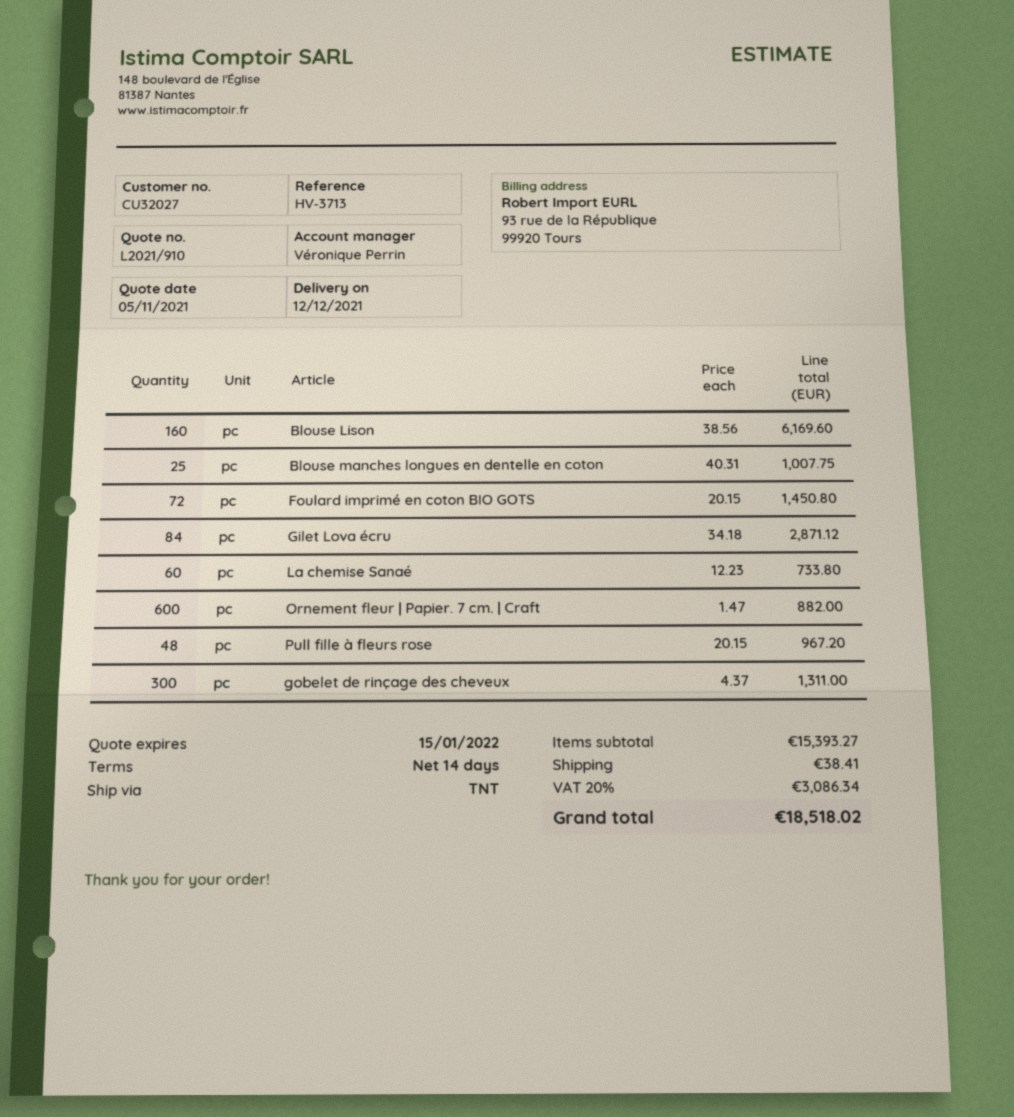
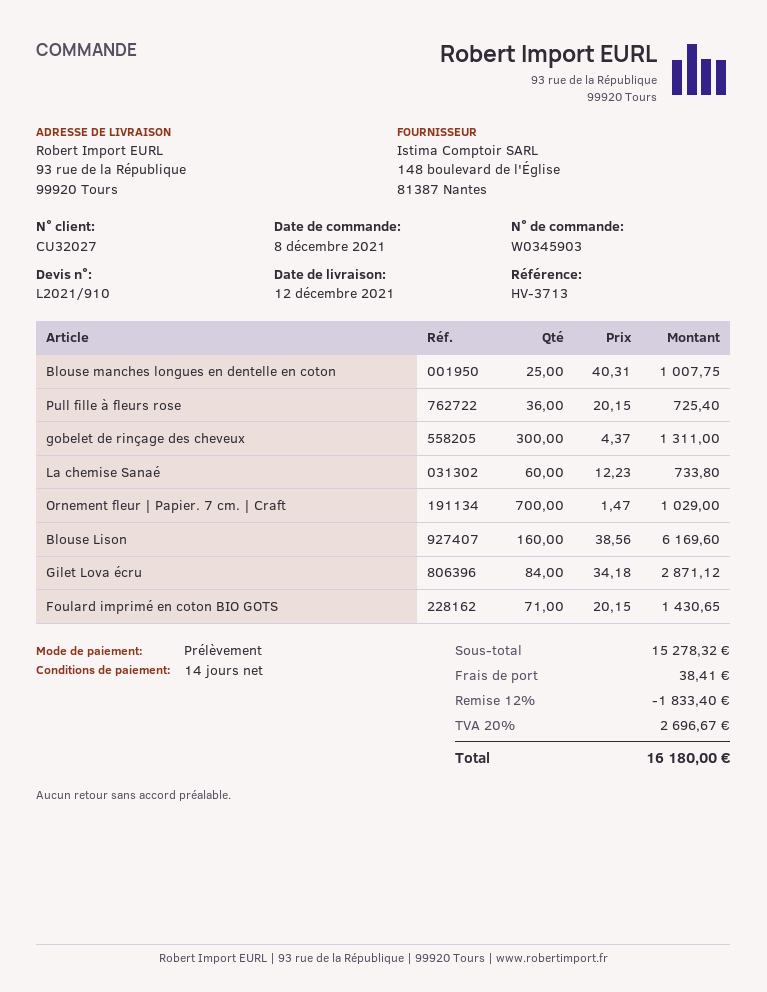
Foulard imprimé en coton BIO GOTS: 72 x 20.15 = 1450.80 -> 71 x 20.15 = 1430.65
Ornement fleur | Papier. 7 cm. | Craft: 600 x 1.47 = 882.00 -> 700 x 1.47 = 1029.00
Pull fille à fleurs rose: 48 x 20.15 = 967.20 -> 36 x 20.15 = 725.40
subtotal: 15393.27 -> 15278.32
discount: none -> 12% = 1833.40
tax: 20% = 3086.34 -> 20% = 2696.67
total: 18518.02 -> 16180.00

